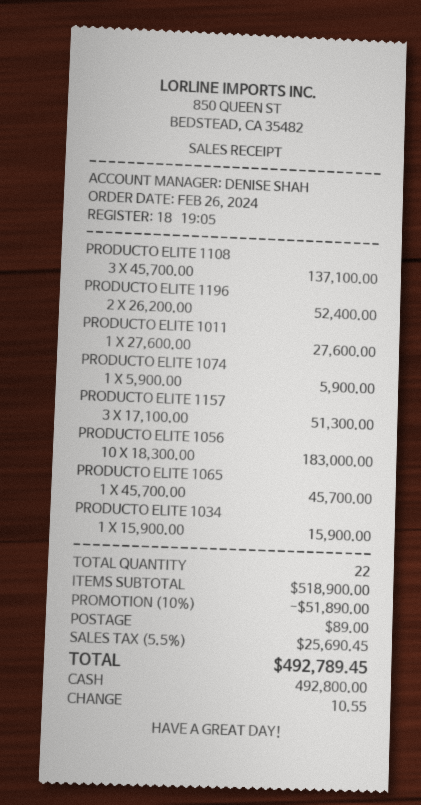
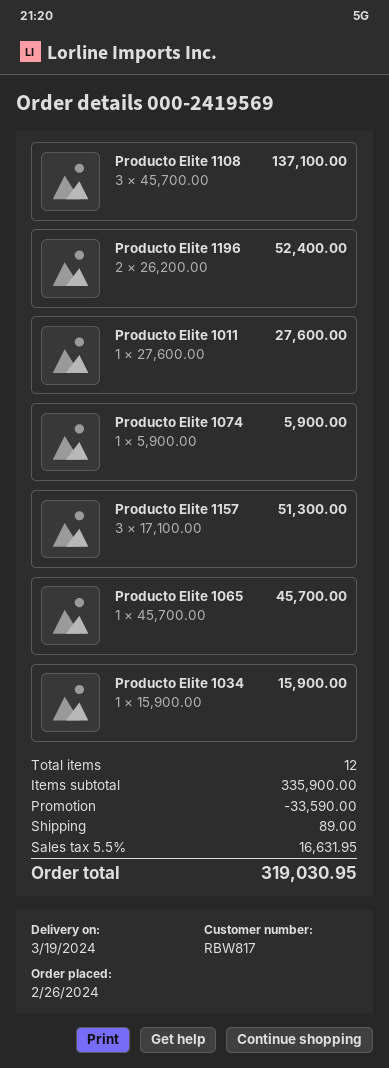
PRODUCTO ELITE 1056: 10 x 18300.00 = 183000.00 -> none
total quantity: 22 -> 12
subtotal: 518900.00 -> 335900.00
discount: 51890.00 -> 33590.00
tax: 5.5% = 25690.45 -> 5.5% = 16631.95
total: 492789.45 -> 319030.95

